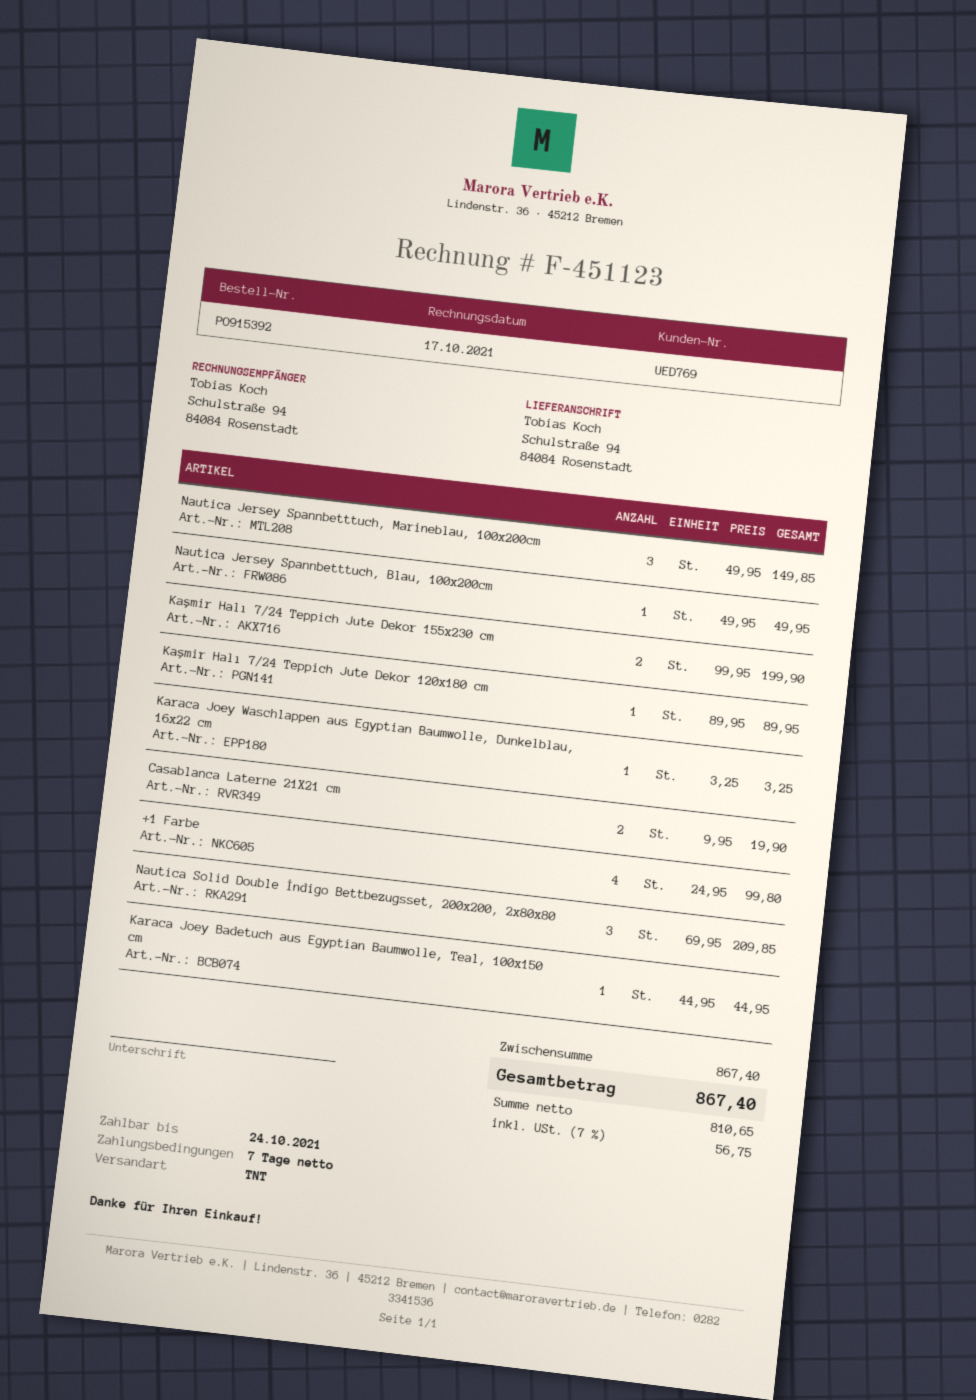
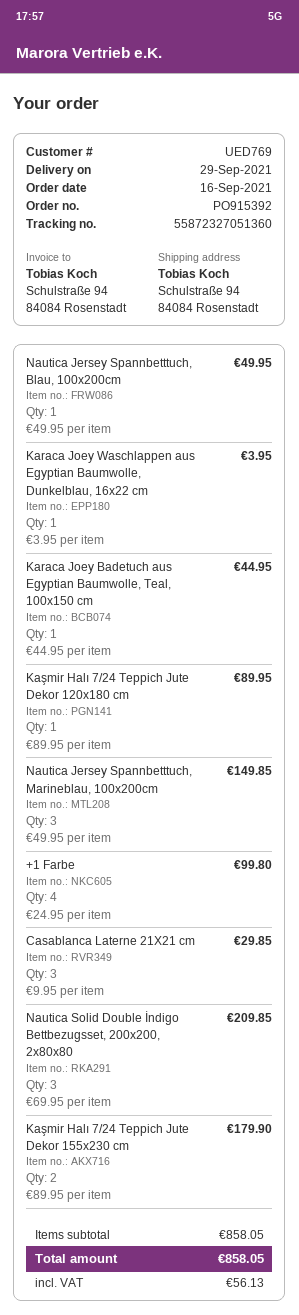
Kaşmir Halı 7/24 Teppich Jute Dekor 155x230 cm: 2 x 99.95 = 199.90 -> 2 x 89.95 = 179.90
Karaca Joey Waschlappen aus Egyptian Baumwolle, Dunkelblau, 16x22 cm: 1 x 3.25 = 3.25 -> 1 x 3.95 = 3.95
Casablanca Laterne 21X21 cm: 2 x 9.95 = 19.90 -> 3 x 9.95 = 29.85
subtotal: 867.40 -> 858.05
tax: 56.75 -> 56.13
total: 867.40 -> 858.05

